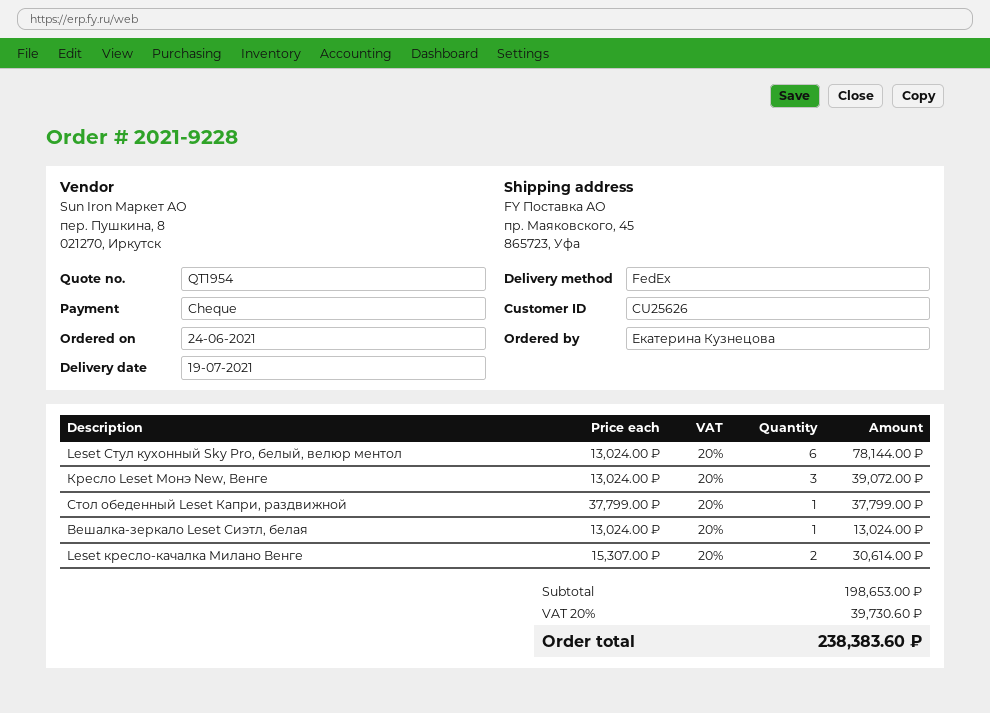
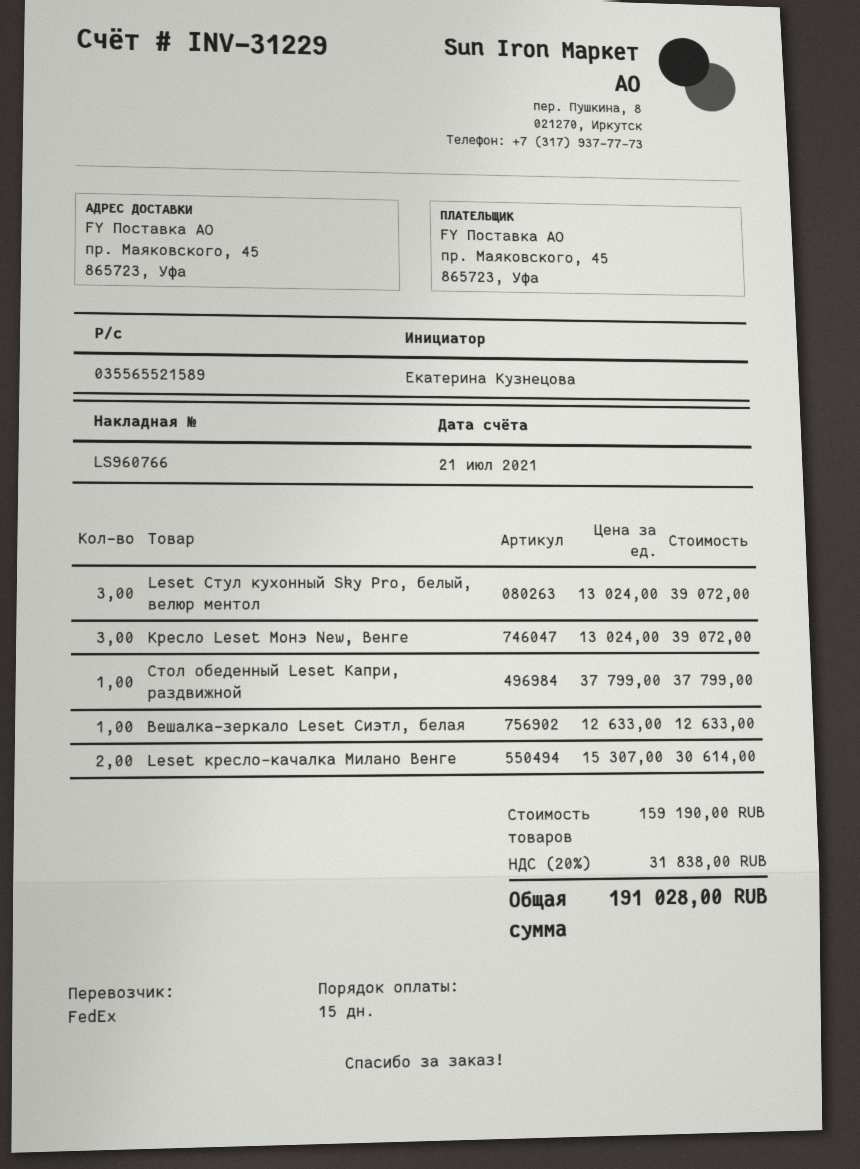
Leset Стул кухонный Sky Pro, белый, велюр ментол: 6 x 13024.00 = 78144.00 -> 3 x 13024.00 = 39072.00
Вешалка-зеркало Leset Сиэтл, белая: 1 x 13024.00 = 13024.00 -> 1 x 12633.00 = 12633.00
subtotal: 198653.00 -> 159190.00
tax: 20% = 39730.60 -> 20% = 31838.00
total: 238383.60 -> 191028.00

